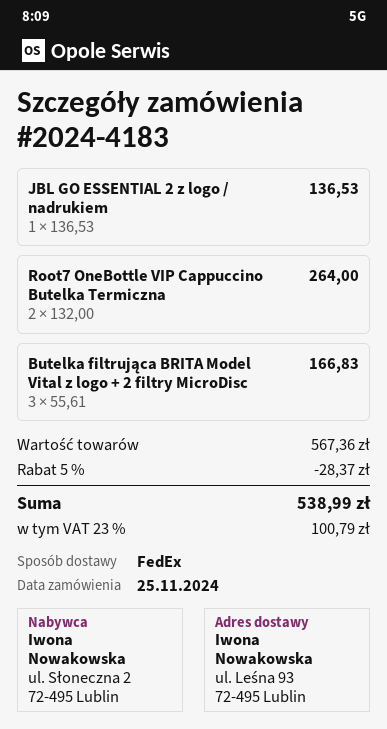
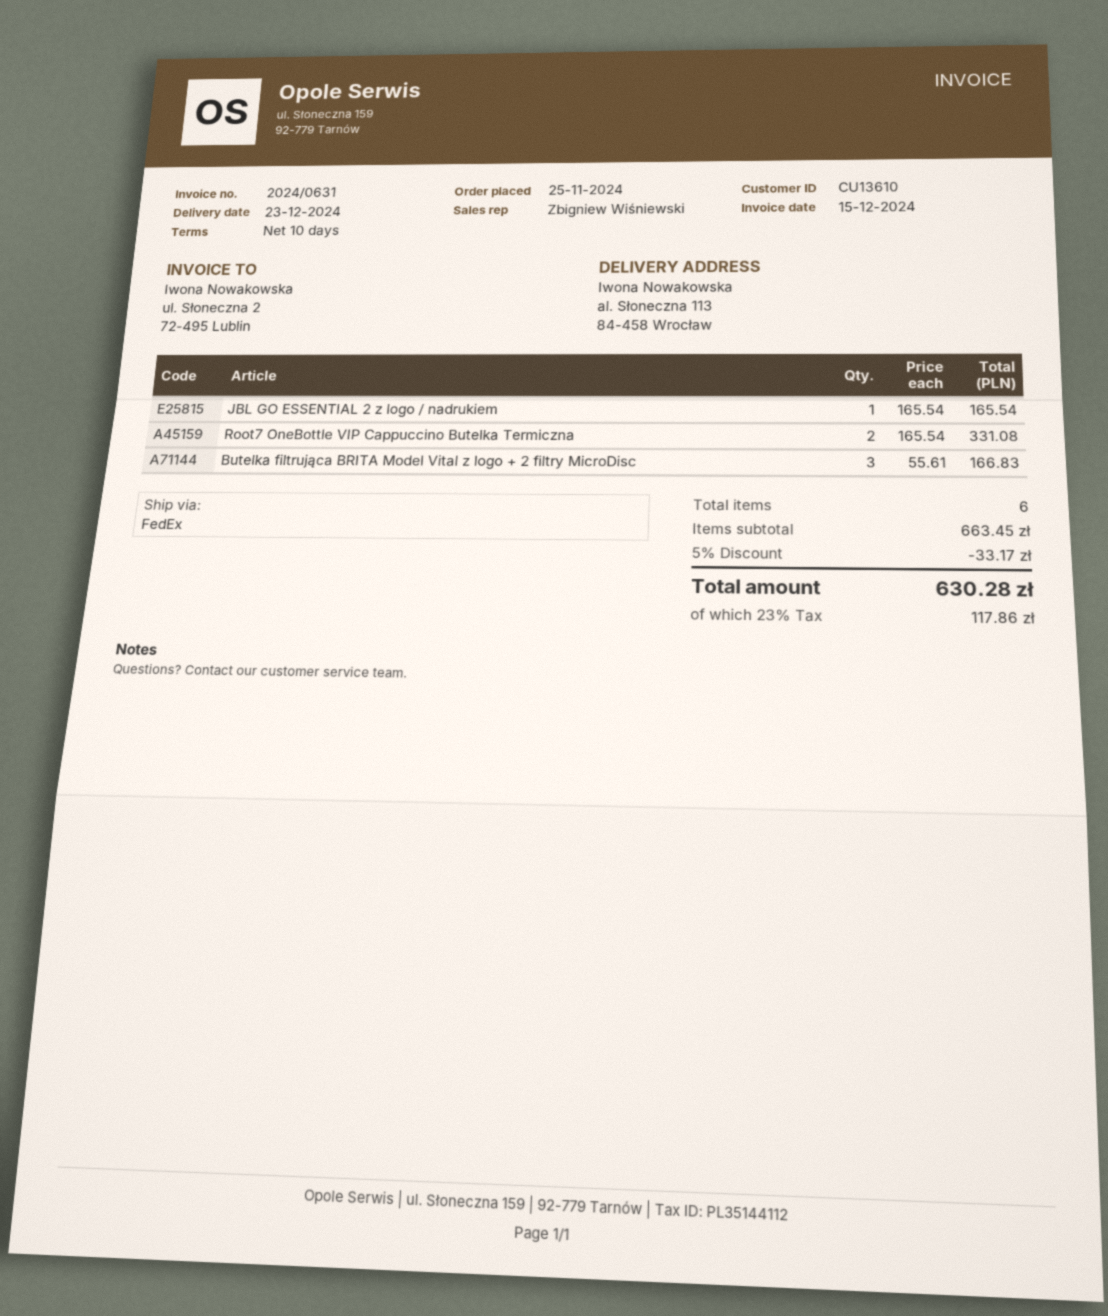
ship to: ul. Leśna 93, 72-495 Lublin -> al. Słoneczna 113, 84-458 Wrocław
JBL GO ESSENTIAL 2 z logo / nadrukiem: 1 x 136.53 = 136.53 -> 1 x 165.54 = 165.54
Root7 OneBottle VIP Cappuccino Butelka Termiczna: 2 x 132.00 = 264.00 -> 2 x 165.54 = 331.08
subtotal: 567.36 -> 663.45
discount: 5% = 28.37 -> 5% = 33.17
tax: 23% = 100.79 -> 23% = 117.86
total: 538.99 -> 630.28

